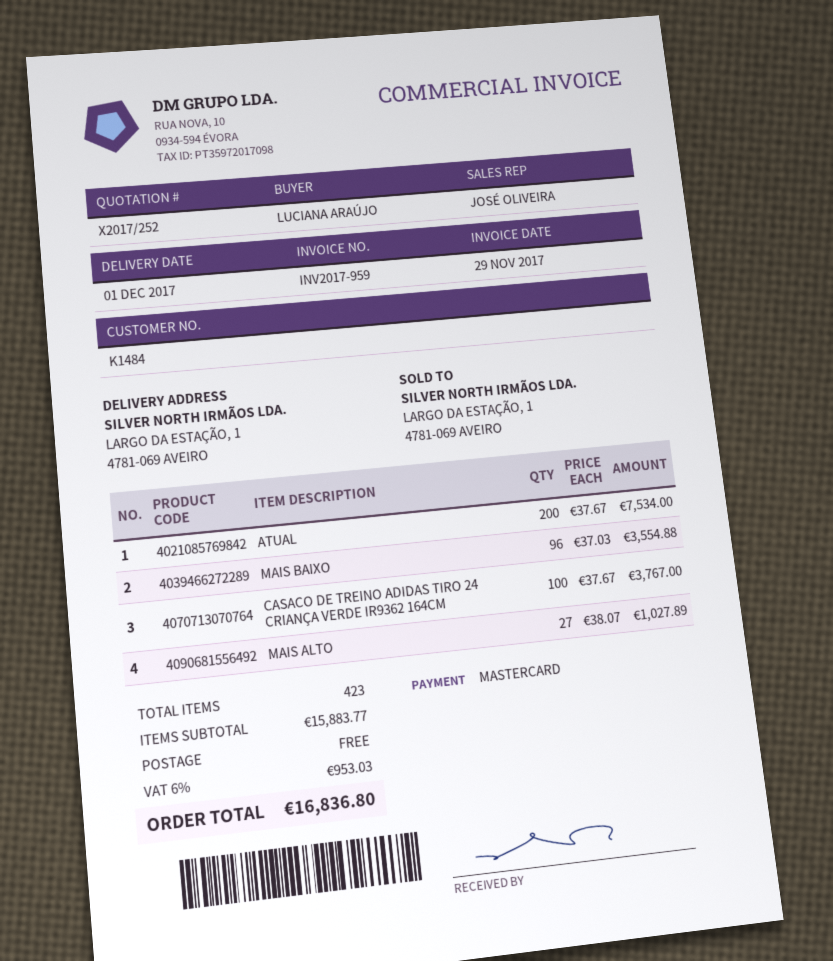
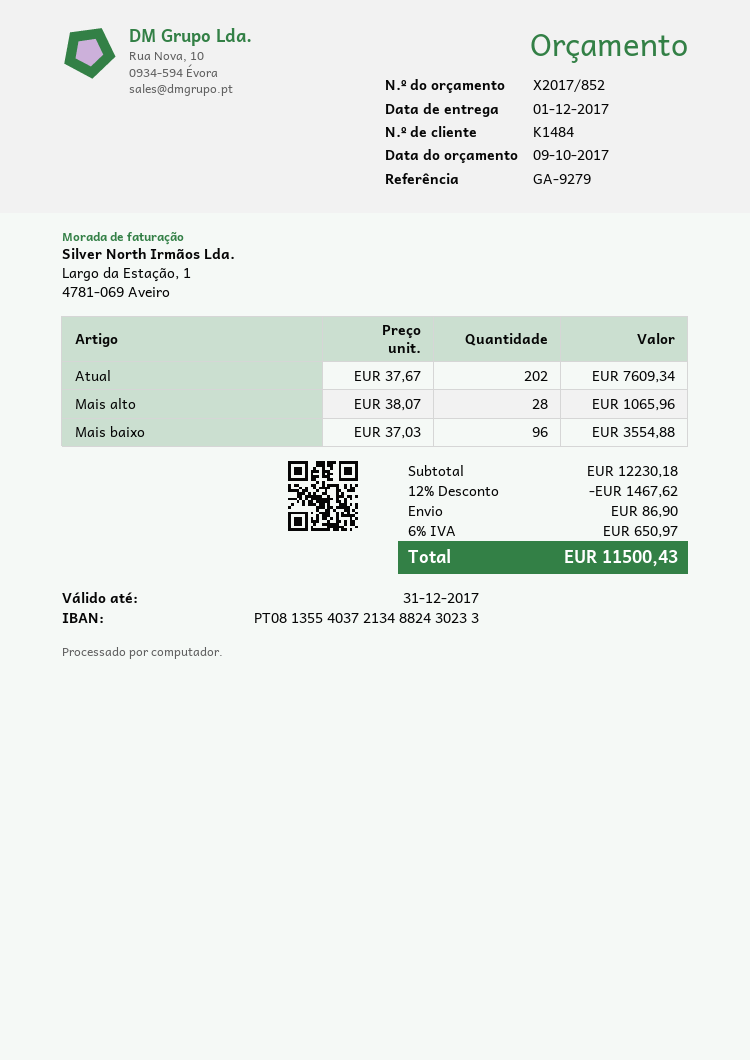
quote number: X2017/252 -> X2017/852
ATUAL: 200 x 37.67 = 7534.00 -> 202 x 37.67 = 7609.34
CASACO DE TREINO ADIDAS TIRO 24 CRIANÇA VERDE IR9362 164CM: 100 x 37.67 = 3767.00 -> none
MAIS ALTO: 27 x 38.07 = 1027.89 -> 28 x 38.07 = 1065.96
subtotal: 15883.77 -> 12230.18
discount: none -> 12% = 1467.62
shipping: 0.00 -> 86.90
tax: 6% = 953.03 -> 6% = 650.97
total: 16836.80 -> 11500.43

